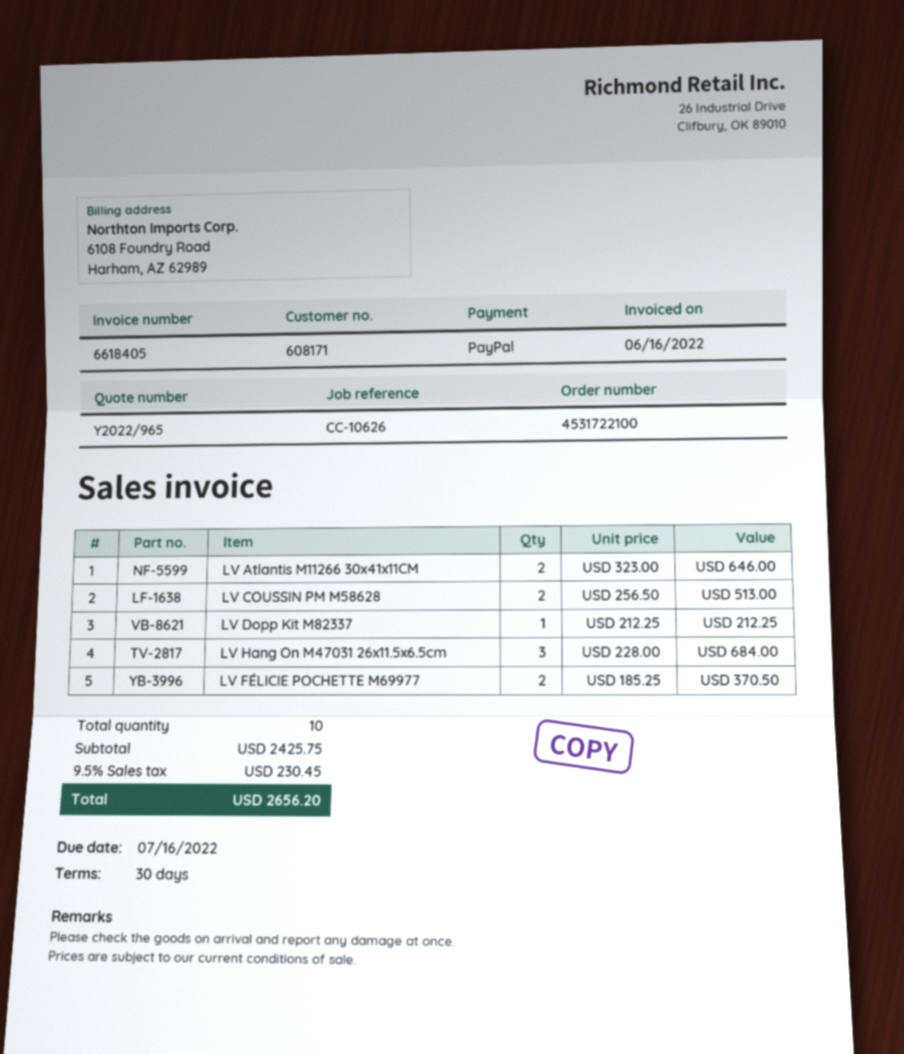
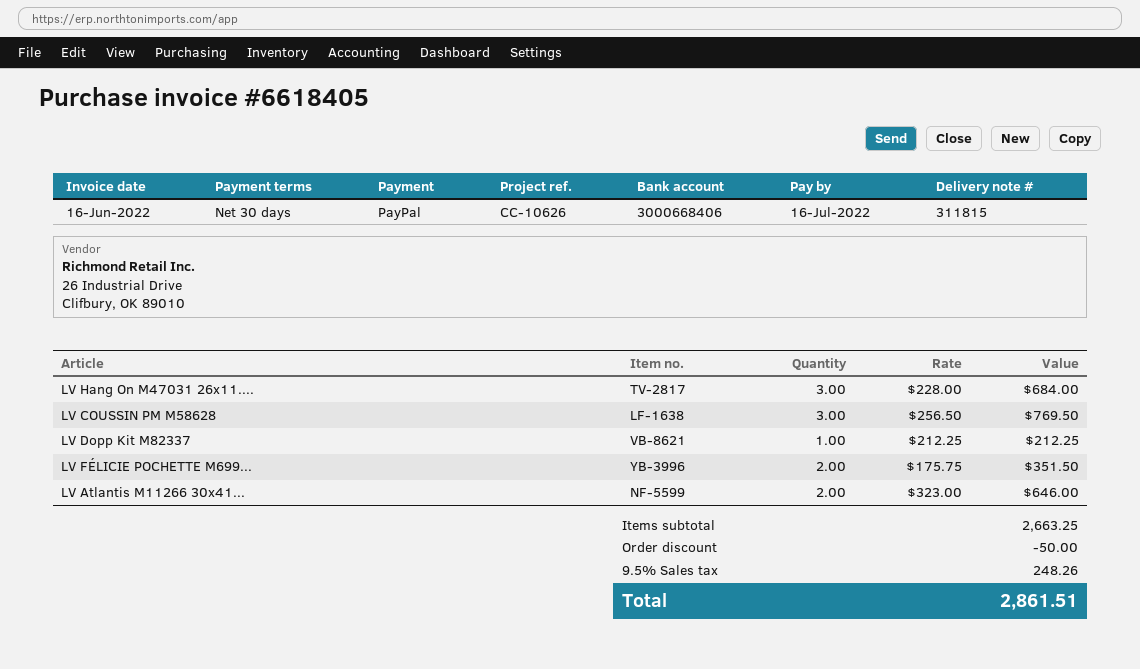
LV COUSSIN PM M58628: 2 x 256.50 = 513.00 -> 3 x 256.50 = 769.50
LV FÉLICIE POCHETTE M69977: 2 x 185.25 = 370.50 -> 2 x 175.75 = 351.50
subtotal: 2425.75 -> 2663.25
discount: none -> 50.00
tax: 9.5% = 230.45 -> 9.5% = 248.26
total: 2656.20 -> 2861.51

